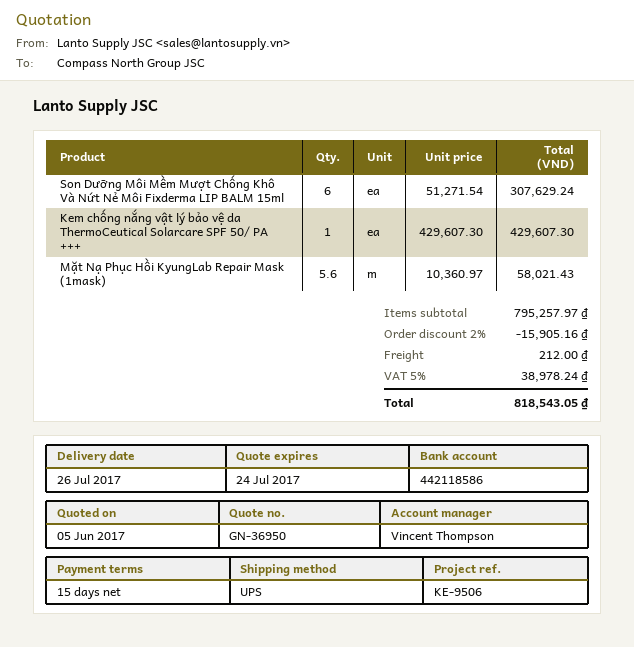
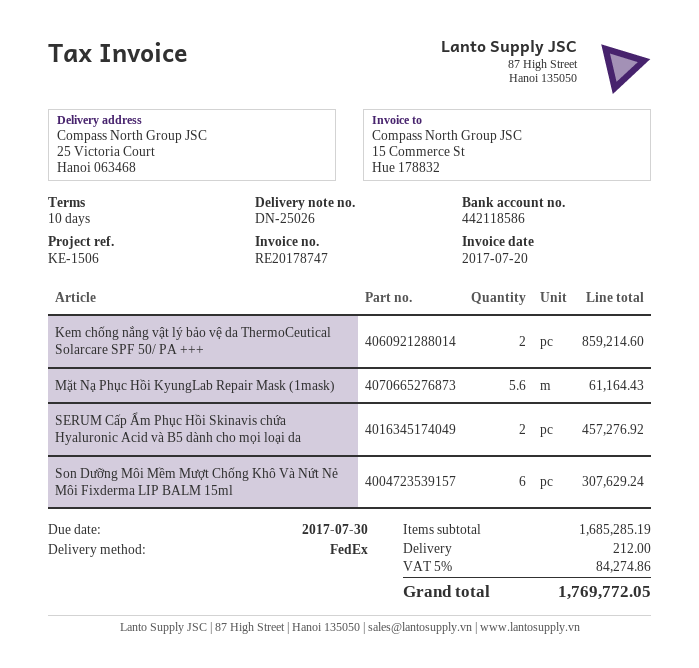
payment terms: 15 days -> 10 days
reference: KE-9506 -> KE-1506
shipping method: UPS -> FedEx
Kem chống nắng vật lý bảo vệ da ThermoCeutical Solarcare SPF 50/ PA +++: 1 for 429607.30 -> 2 for 859214.60
Mặt Nạ Phục Hồi KyungLab Repair Mask (1mask): 5.6 for 58021.43 -> 5.6 for 61164.43
SERUM Cấp Ẩm Phục Hồi Skinavis chứa Hyaluronic Acid và B5 dành cho mọi loại da: none -> 2 for 457276.92
subtotal: 795257.97 -> 1685285.19
discount: 2% = 15905.16 -> none
tax: 5% = 38978.24 -> 5% = 84274.86
total: 818543.05 -> 1769772.05

